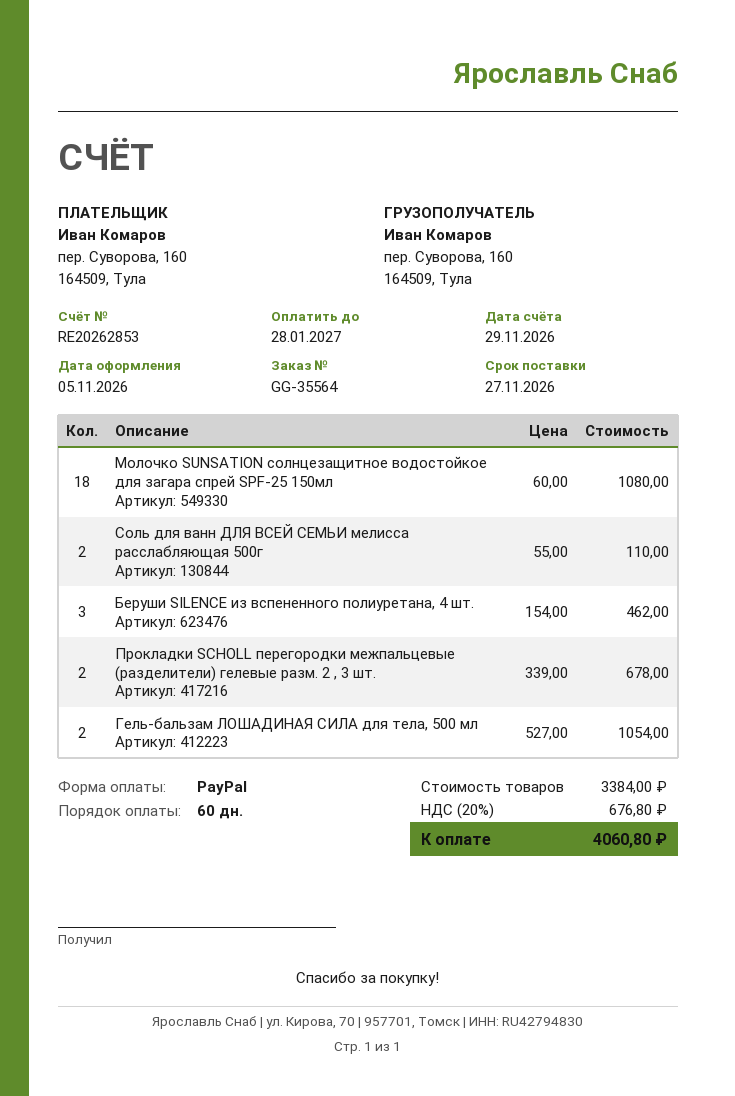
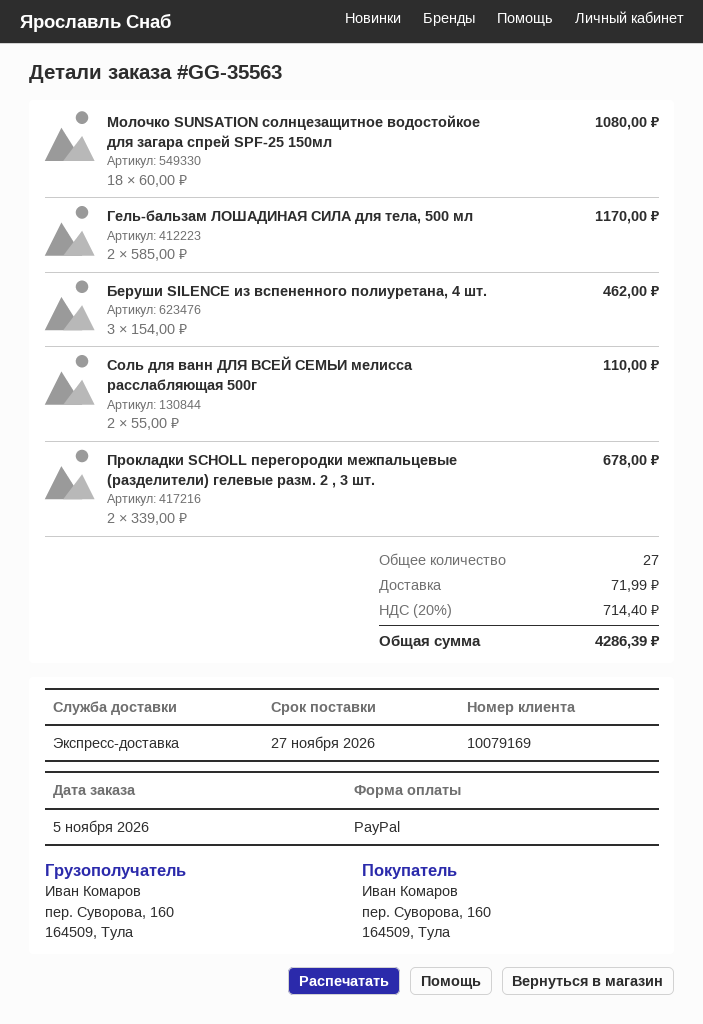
order number: GG-35564 -> GG-35563
Гель-бальзам ЛОШАДИНАЯ СИЛА для тела, 500 мл: 2 x 527.00 = 1054.00 -> 2 x 585.00 = 1170.00
shipping: none -> 71.99
tax: 20% = 676.80 -> 20% = 714.40
total: 4060.80 -> 4286.39

